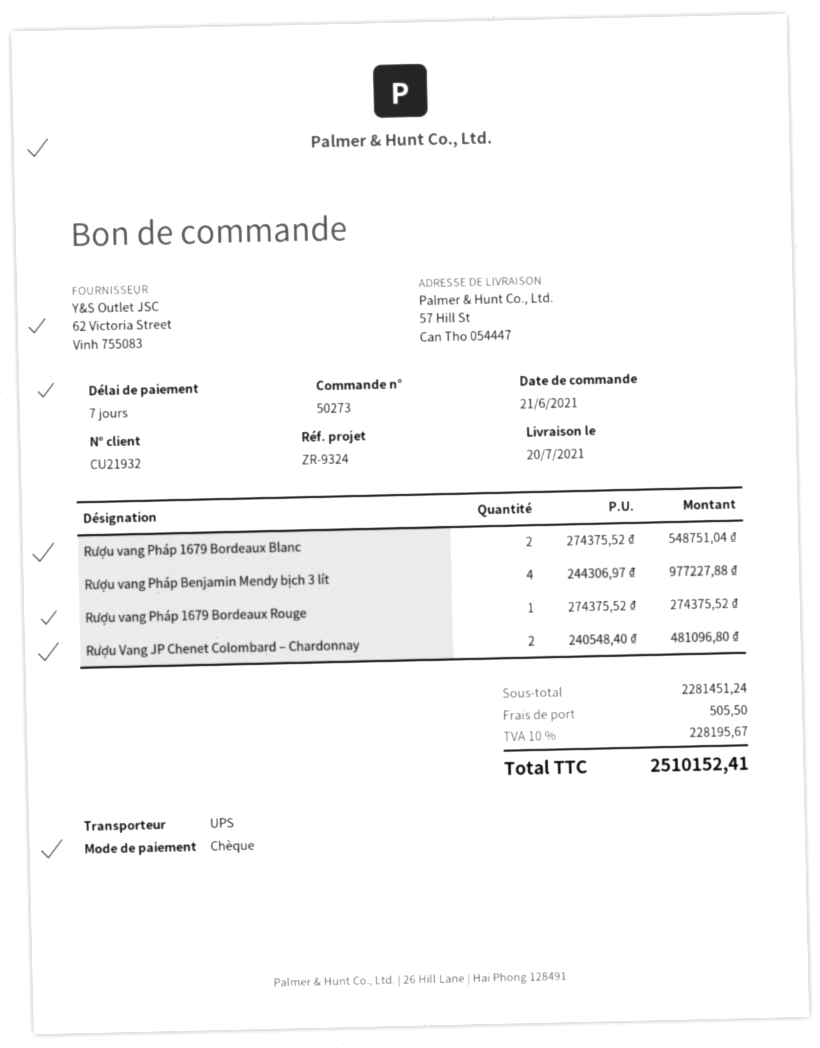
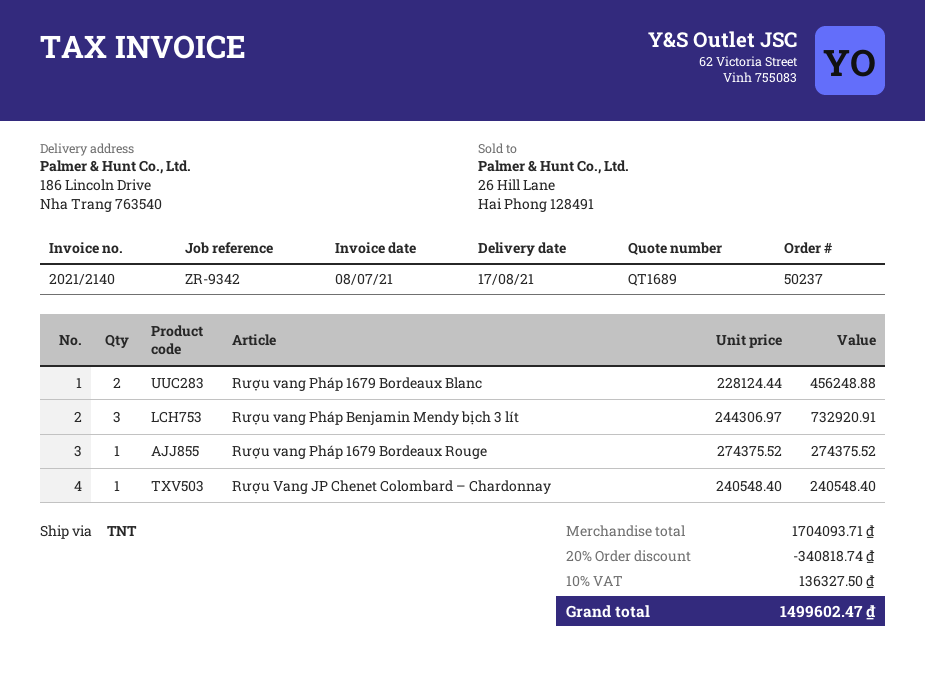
order number: 50273 -> 50237
delivery date: 2021-07-20 -> 2021-08-17
reference: ZR-9324 -> ZR-9342
shipping method: UPS -> TNT
ship to: 57 Hill St, Can Tho 054447 -> 186 Lincoln Drive, Nha Trang 763540
Rượu vang Pháp 1679 Bordeaux Blanc: 2 x 274375.52 = 548751.04 -> 2 x 228124.44 = 456248.88
Rượu vang Pháp Benjamin Mendy bịch 3 lít: 4 x 244306.97 = 977227.88 -> 3 x 244306.97 = 732920.91
Rượu Vang JP Chenet Colombard – Chardonnay: 2 x 240548.40 = 481096.80 -> 1 x 240548.40 = 240548.40
subtotal: 2281451.24 -> 1704093.71
discount: none -> 20% = 340818.74
shipping: 505.50 -> none
tax: 10% = 228195.67 -> 10% = 136327.50
total: 2510152.41 -> 1499602.47

